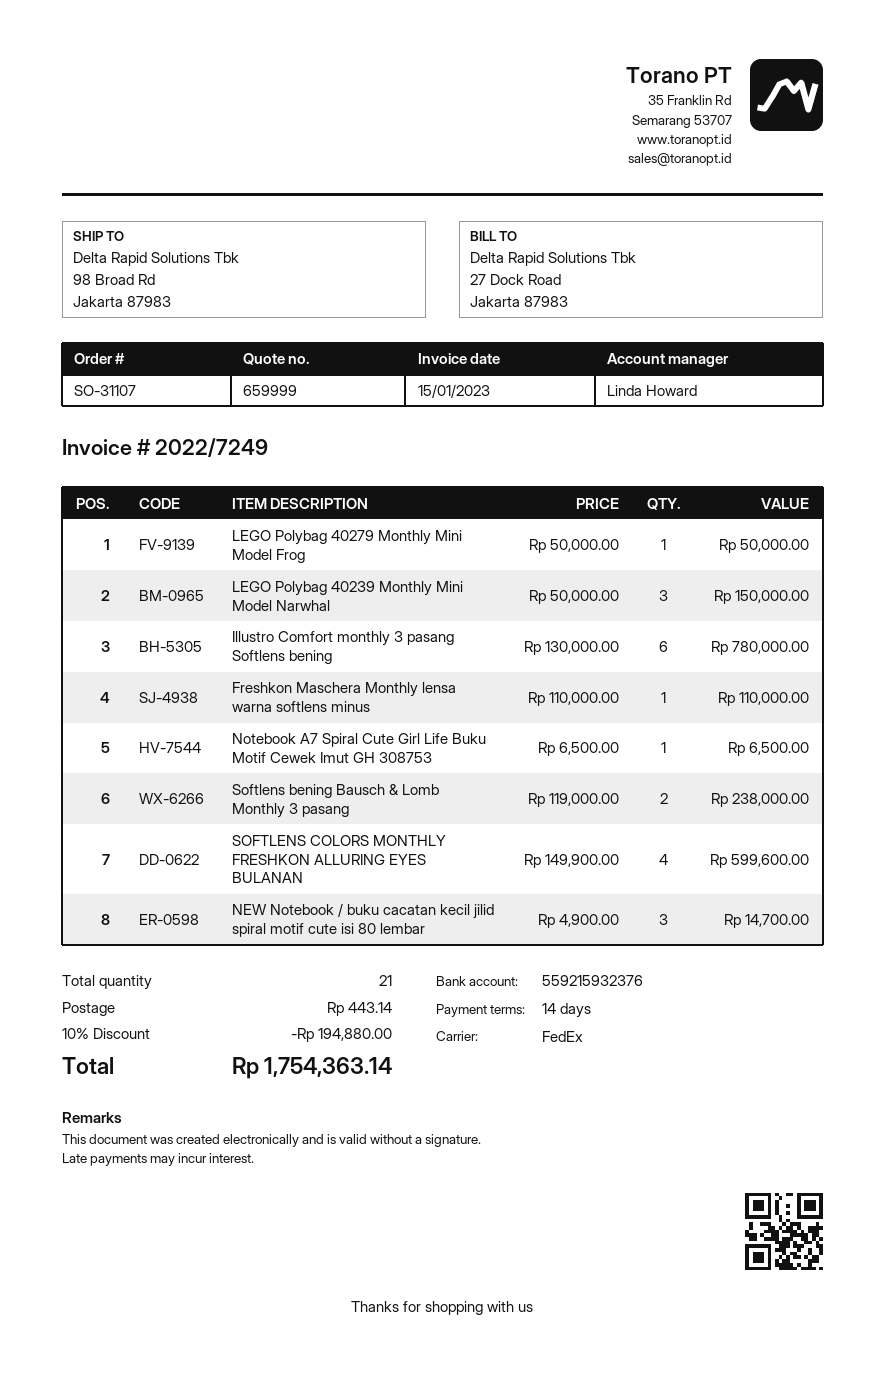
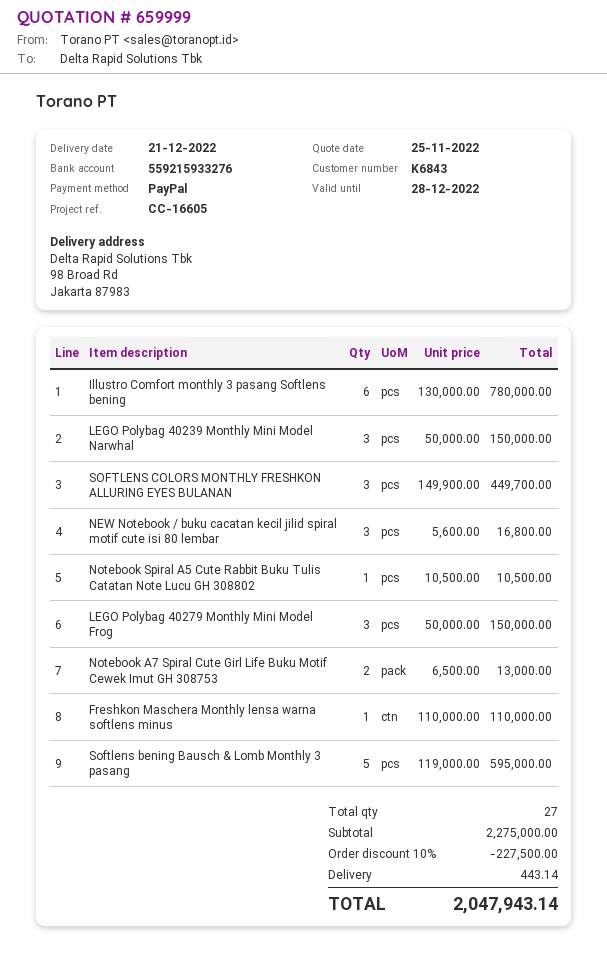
bank account: 559215932376 -> 559215933276
LEGO Polybag 40279 Monthly Mini Model Frog: 1 x 50000.00 = 50000.00 -> 3 x 50000.00 = 150000.00
Notebook A7 Spiral Cute Girl Life Buku Motif Cewek Imut GH 308753: 1 x 6500.00 = 6500.00 -> 2 x 6500.00 = 13000.00
Softlens bening Bausch & Lomb Monthly 3 pasang: 2 x 119000.00 = 238000.00 -> 5 x 119000.00 = 595000.00
SOFTLENS COLORS MONTHLY FRESHKON ALLURING EYES BULANAN: 4 x 149900.00 = 599600.00 -> 3 x 149900.00 = 449700.00
NEW Notebook / buku cacatan kecil jilid spiral motif cute isi 80 lembar: 3 x 4900.00 = 14700.00 -> 3 x 5600.00 = 16800.00
Notebook Spiral A5 Cute Rabbit Buku Tulis Catatan Note Lucu GH 308802: none -> 1 x 10500.00 = 10500.00
total quantity: 21 -> 27
discount: 10% = 194880.00 -> 10% = 227500.00
total: 1754363.14 -> 2047943.14

